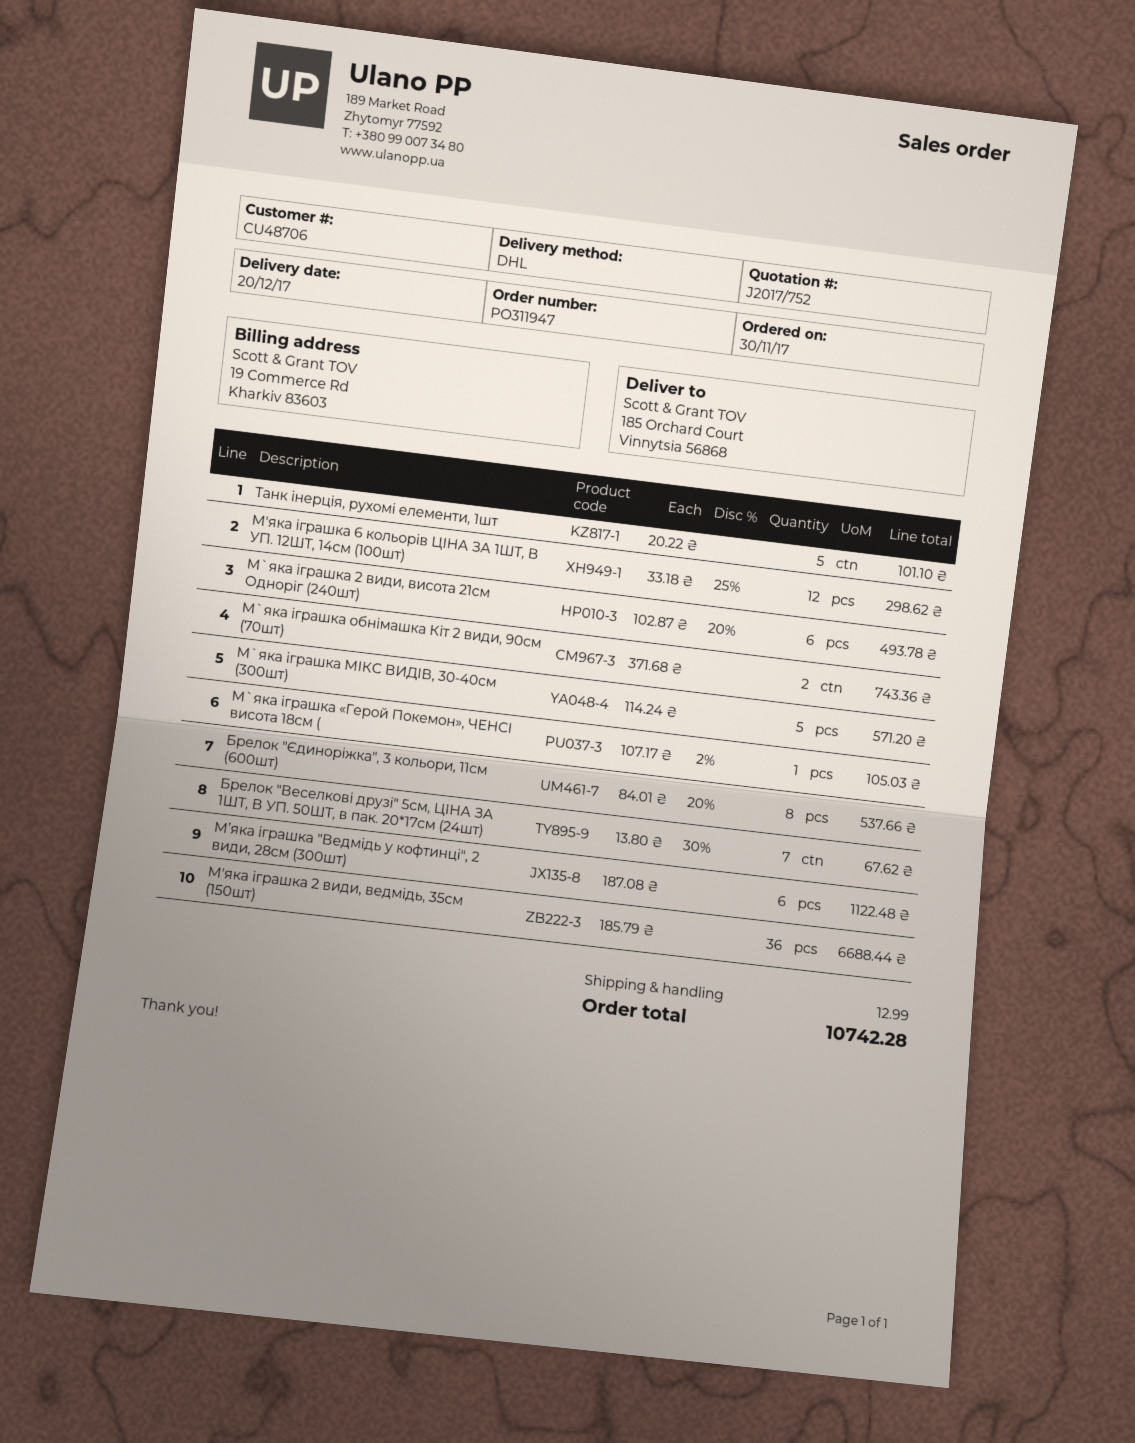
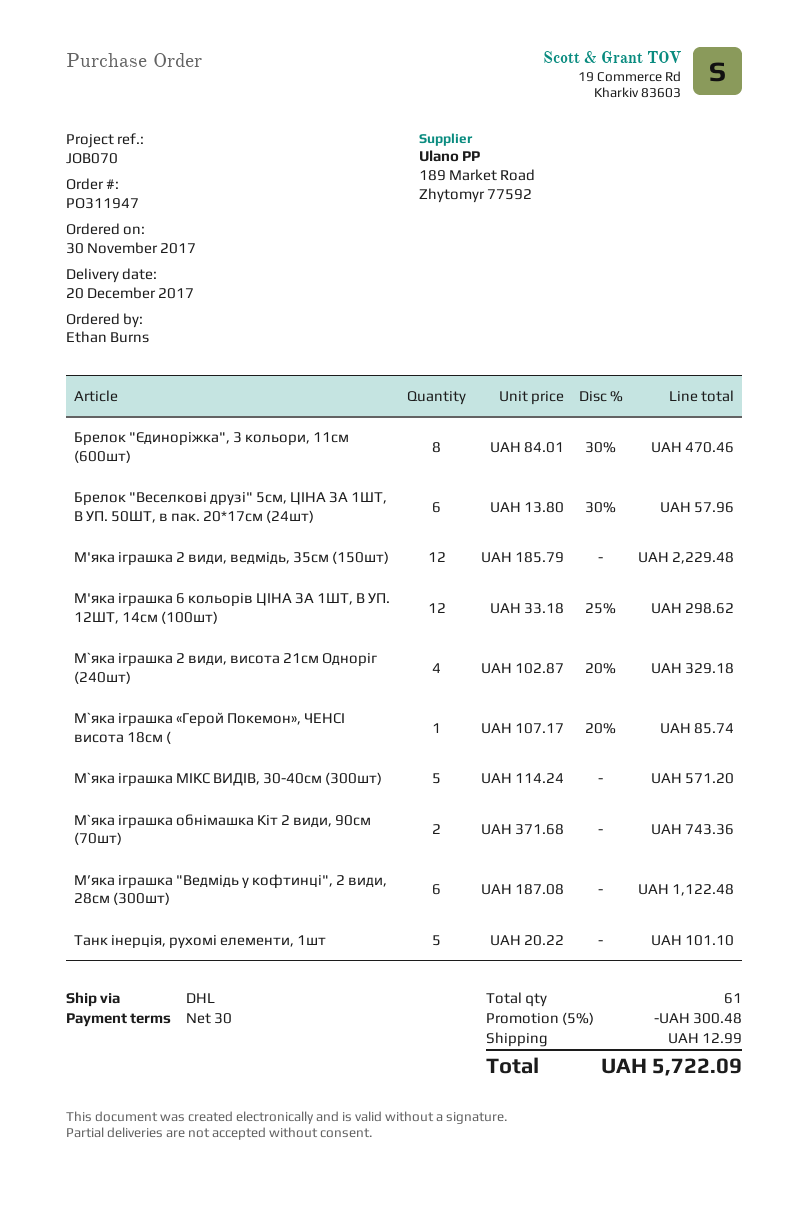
М`яка іграшка 2 види, висота 21см Одноріг (240шт): 6 x 102.87 - 20% = 493.78 -> 4 x 102.87 - 20% = 329.18
М`яка іграшка «Герой Покемон», ЧЕНСІ висота 18см (: 1 x 107.17 - 2% = 105.03 -> 1 x 107.17 - 20% = 85.74
Брелок "Єдиноріжка", 3 кольори, 11см (600шт): 8 x 84.01 - 20% = 537.66 -> 8 x 84.01 - 30% = 470.46
Брелок "Веселкові друзі" 5см, ЦІНА ЗА 1ШТ, В УП. 50ШТ, в пак. 20*17см (24шт): 7 x 13.80 - 30% = 67.62 -> 6 x 13.80 - 30% = 57.96
М'яка іграшка 2 види, ведмідь, 35см (150шт): 36 x 185.79 = 6688.44 -> 12 x 185.79 = 2229.48
discount: none -> 5% = 300.48
total: 10742.28 -> 5722.09

